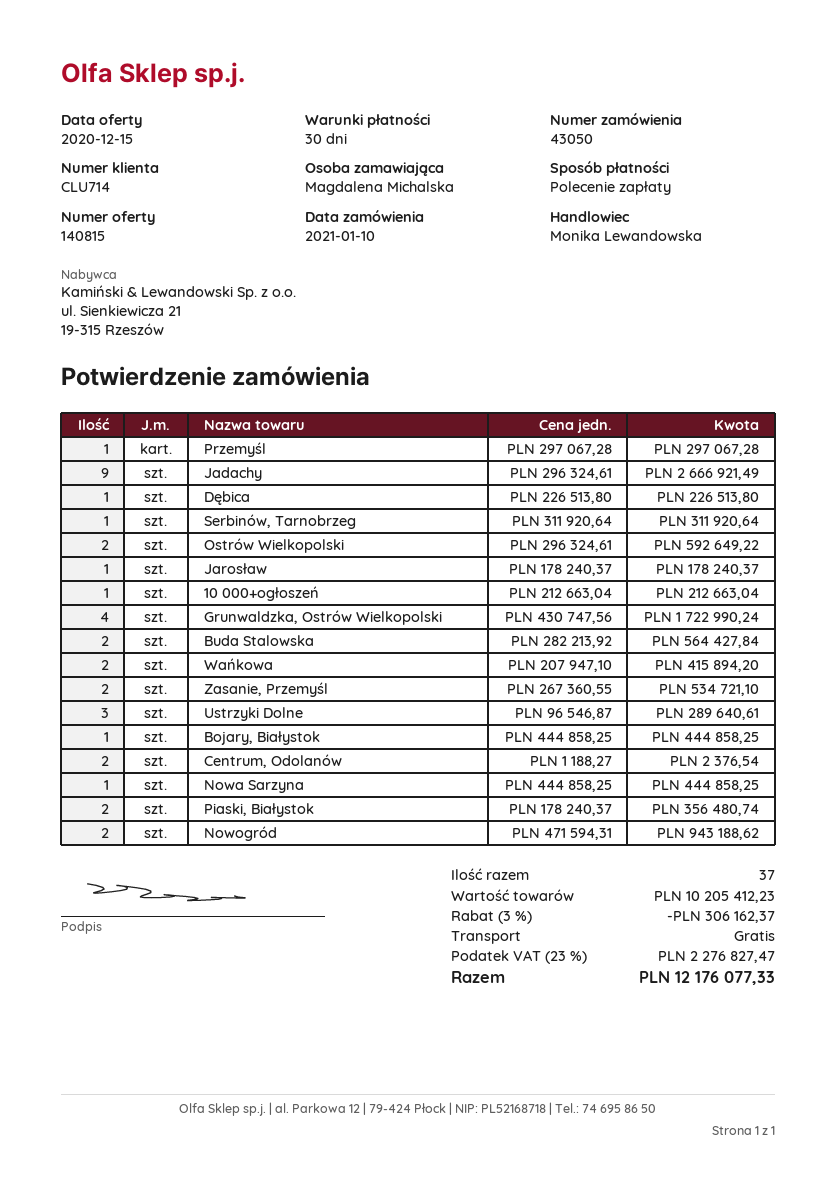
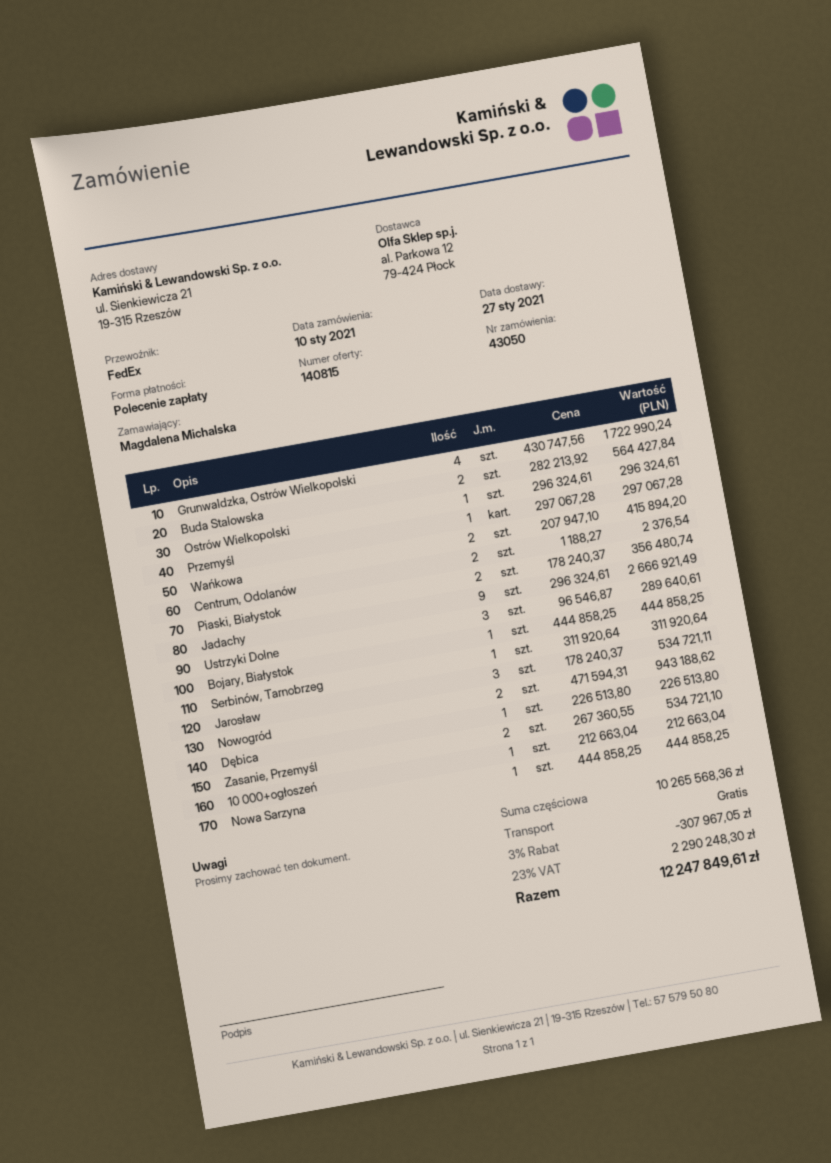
Ostrów Wielkopolski: 2 x 296324.61 = 592649.22 -> 1 x 296324.61 = 296324.61
Jarosław: 1 x 178240.37 = 178240.37 -> 3 x 178240.37 = 534721.11
subtotal: 10205412.23 -> 10265568.36
discount: 3% = 306162.37 -> 3% = 307967.05
tax: 23% = 2276827.47 -> 23% = 2290248.30
total: 12176077.33 -> 12247849.61

